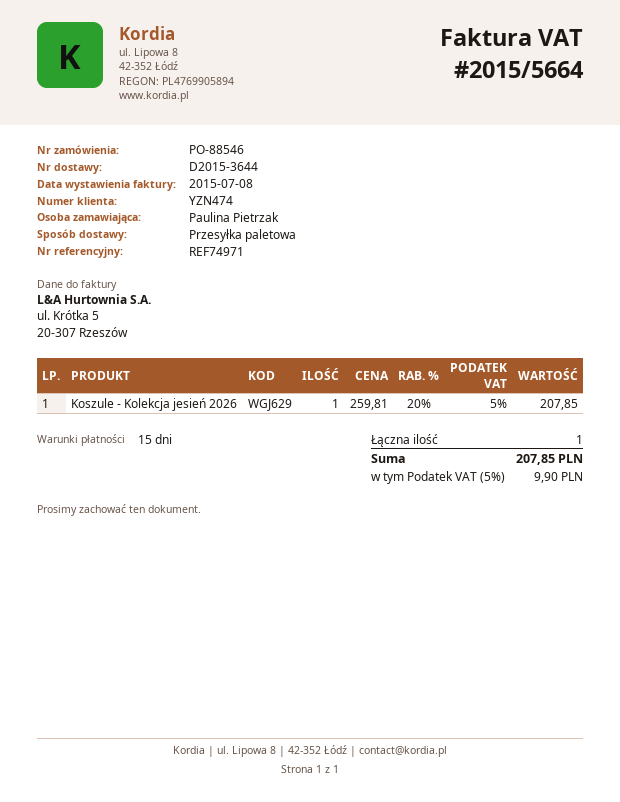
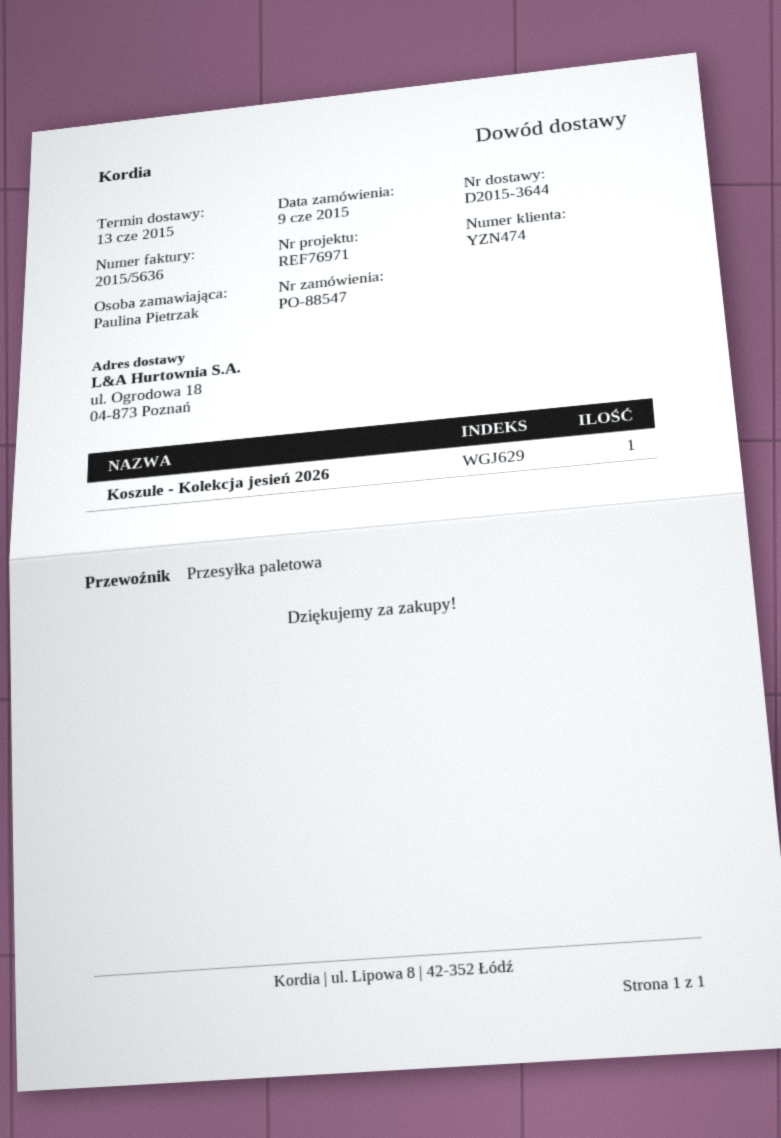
order number: PO-88546 -> PO-88547
invoice number: 2015/5664 -> 2015/5636
reference: REF74971 -> REF76971

